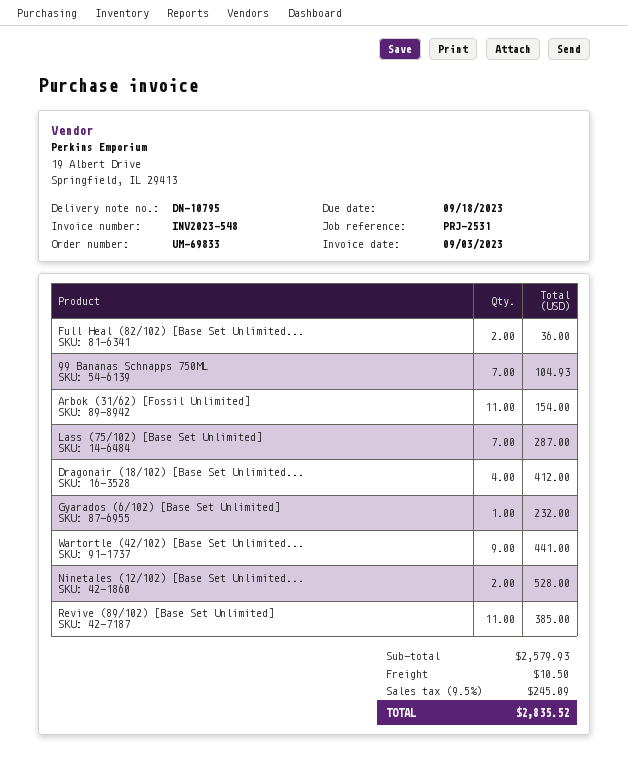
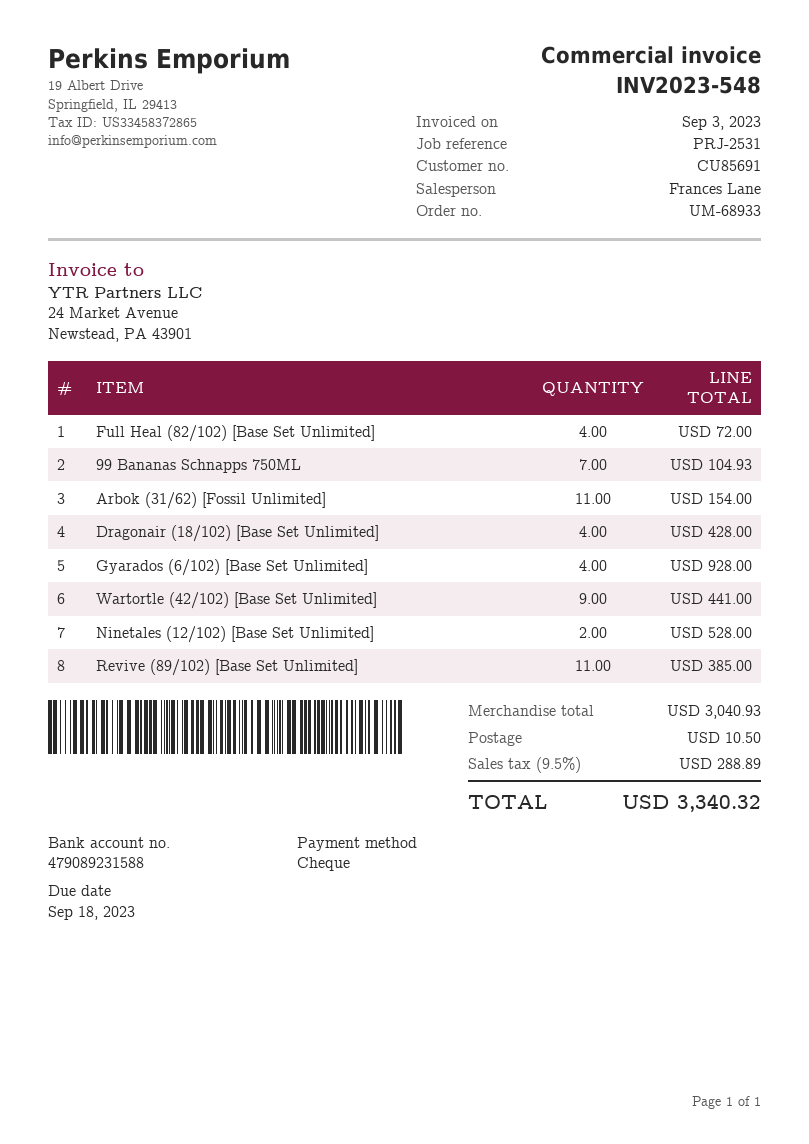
order number: UM-69833 -> UM-68933
Full Heal (82/102) [Base Set Unlimited...: 2 for 36.00 -> 4 for 72.00
Lass (75/102) [Base Set Unlimited]: 7 for 287.00 -> none
Dragonair (18/102) [Base Set Unlimited...: 4 for 412.00 -> 4 for 428.00
Gyarados (6/102) [Base Set Unlimited]: 1 for 232.00 -> 4 for 928.00
subtotal: 2579.93 -> 3040.93
tax: 9.5% = 245.09 -> 9.5% = 288.89
total: 2835.52 -> 3340.32

